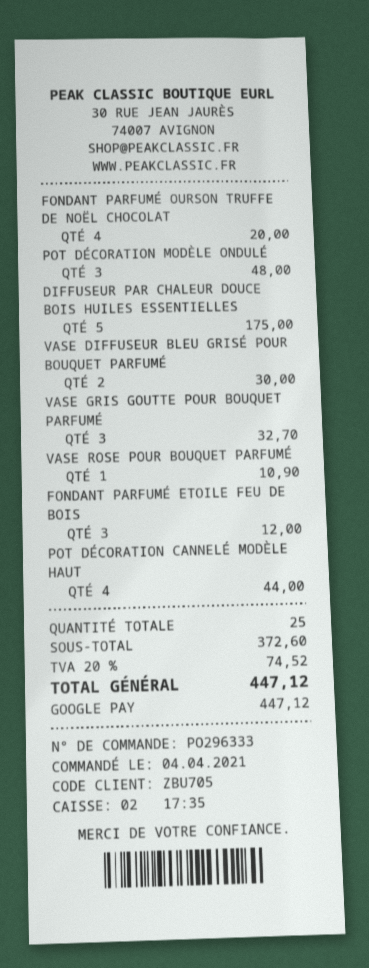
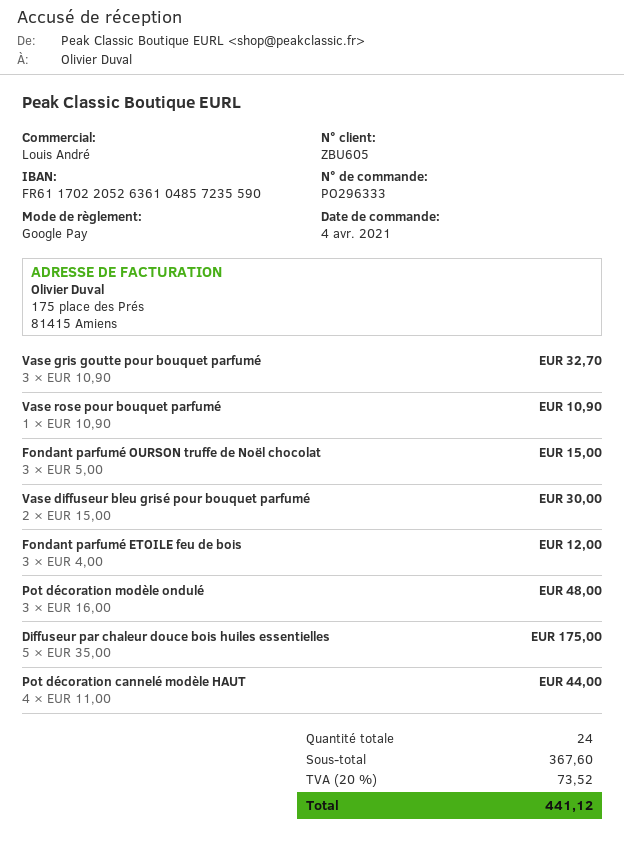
customer number: ZBU705 -> ZBU605
FONDANT PARFUMÉ OURSON TRUFFE DE NOËL CHOCOLAT: 4 for 20.00 -> 3 for 15.00
total quantity: 25 -> 24
subtotal: 372.60 -> 367.60
tax: 20% = 74.52 -> 20% = 73.52
total: 447.12 -> 441.12

